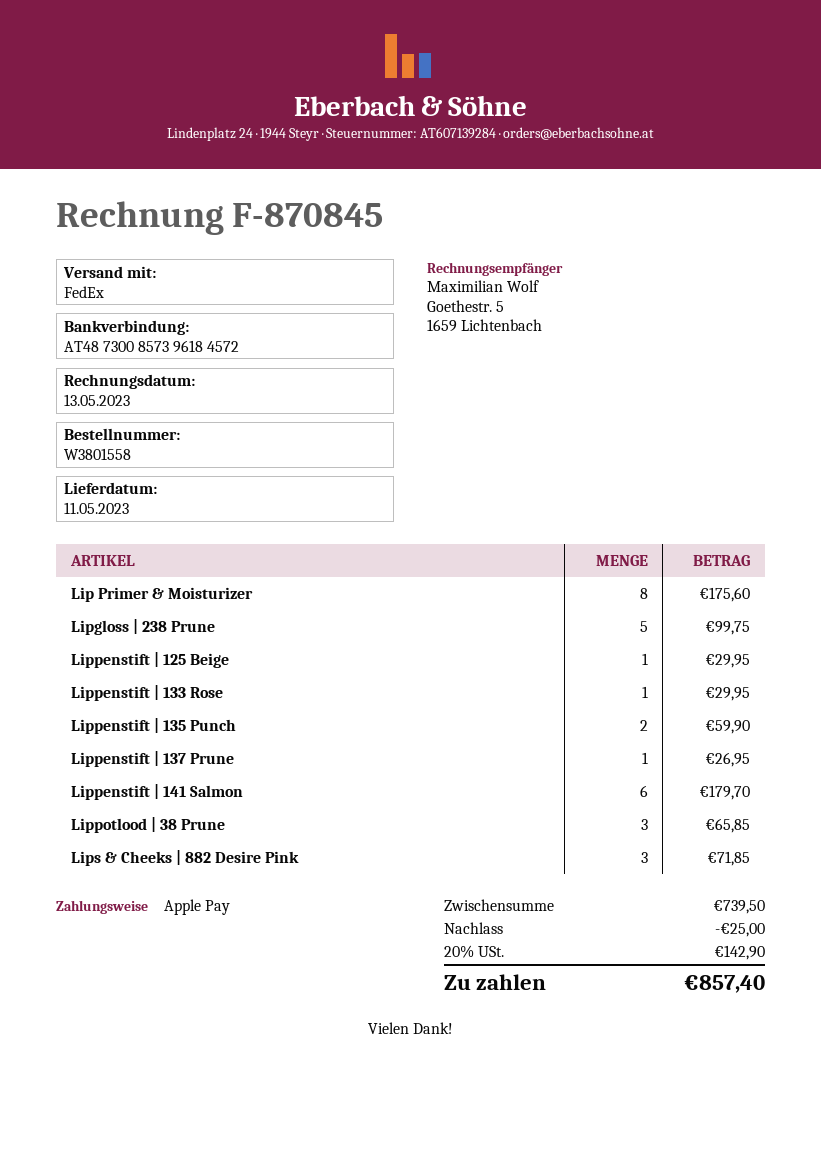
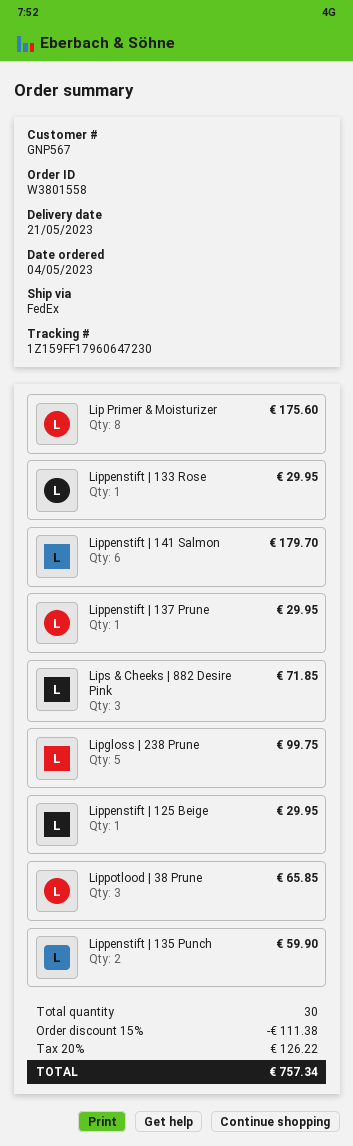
delivery date: 2023-05-11 -> 2023-05-21
Lippenstift | 137 Prune: 1 for 26.95 -> 1 for 29.95
discount: 25.00 -> 111.38
tax: 20% = 142.90 -> 20% = 126.22
total: 857.40 -> 757.34

